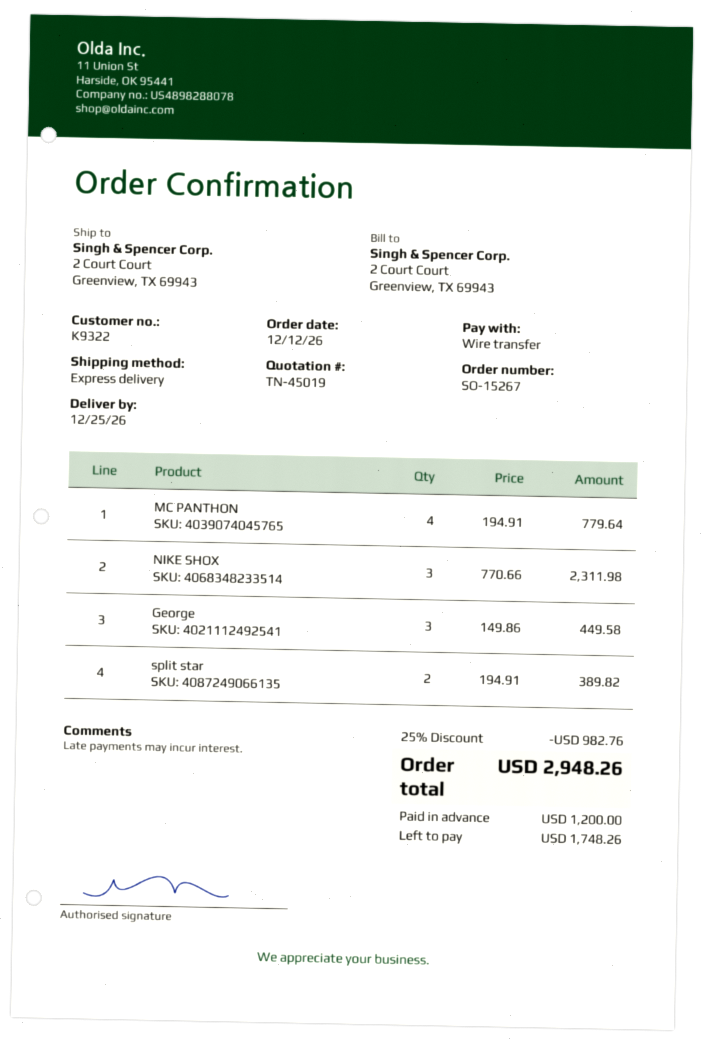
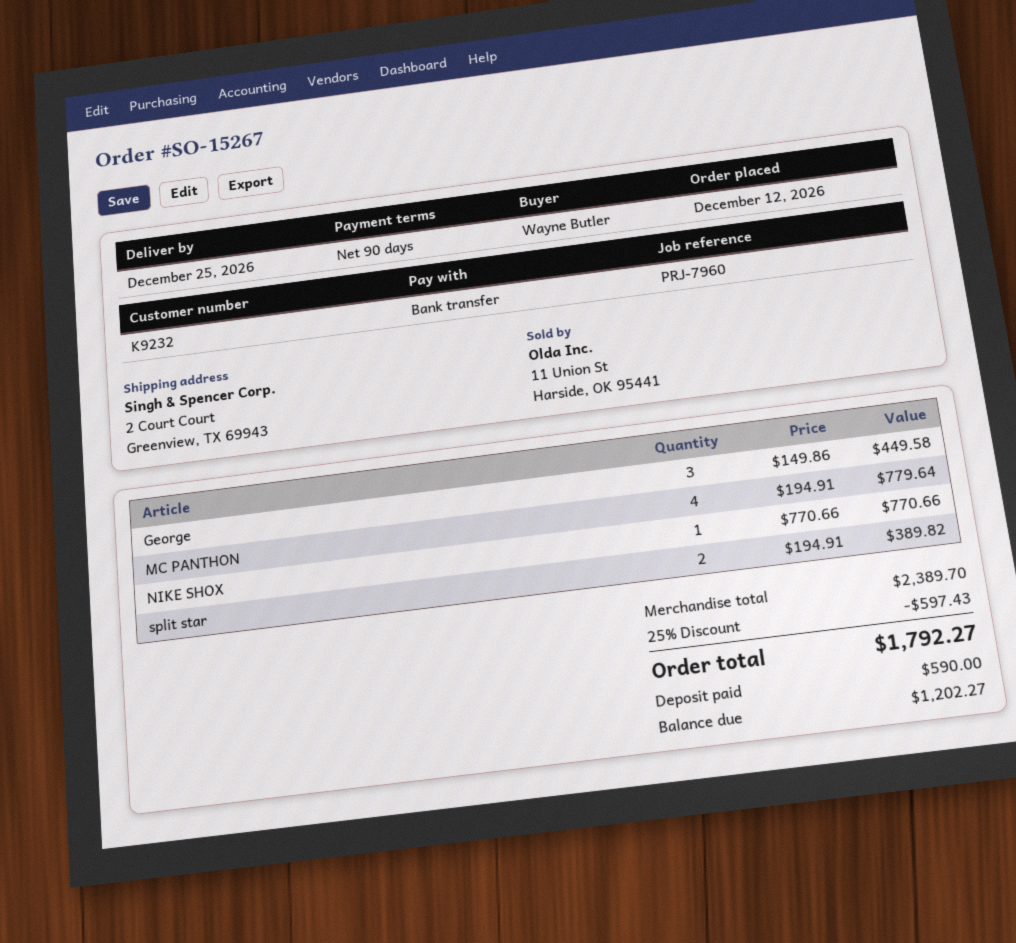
customer number: K9322 -> K9232
NIKE SHOX: 3 x 770.66 = 2311.98 -> 1 x 770.66 = 770.66
discount: 25% = 982.76 -> 25% = 597.43
total: 2948.26 -> 1792.27
deposit: 1200.00 -> 590.00
balance: 1748.26 -> 1202.27

